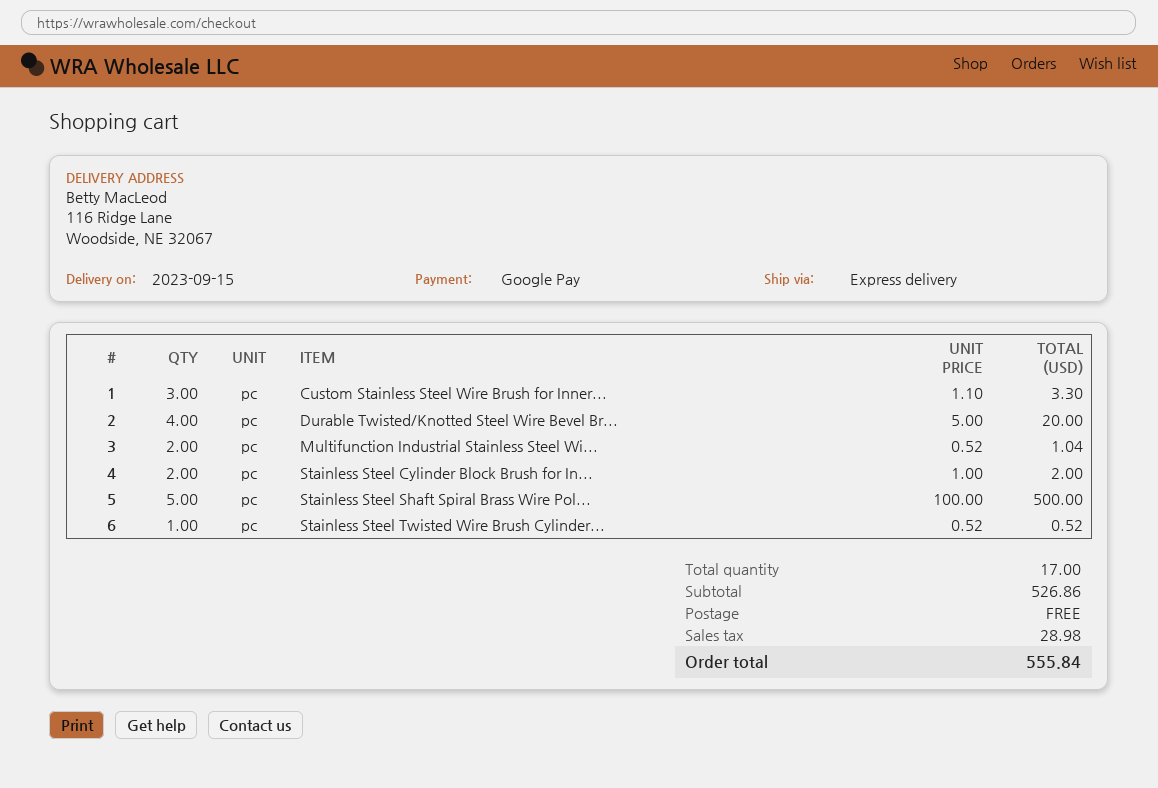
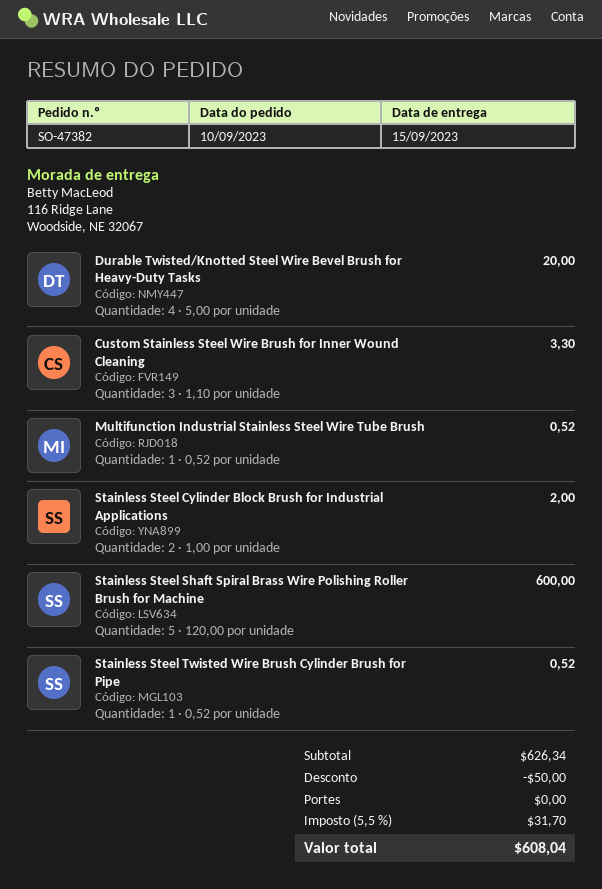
Multifunction Industrial Stainless Steel Wi...: 2 x 0.52 = 1.04 -> 1 x 0.52 = 0.52
Stainless Steel Shaft Spiral Brass Wire Pol...: 5 x 100.00 = 500.00 -> 5 x 120.00 = 600.00
subtotal: 526.86 -> 626.34
discount: none -> 50.00
tax: 28.98 -> 31.70
total: 555.84 -> 608.04

